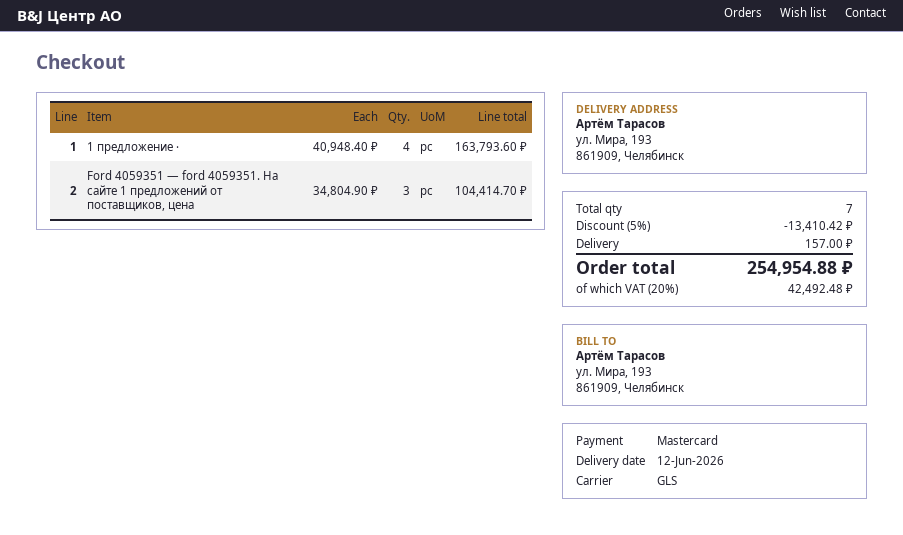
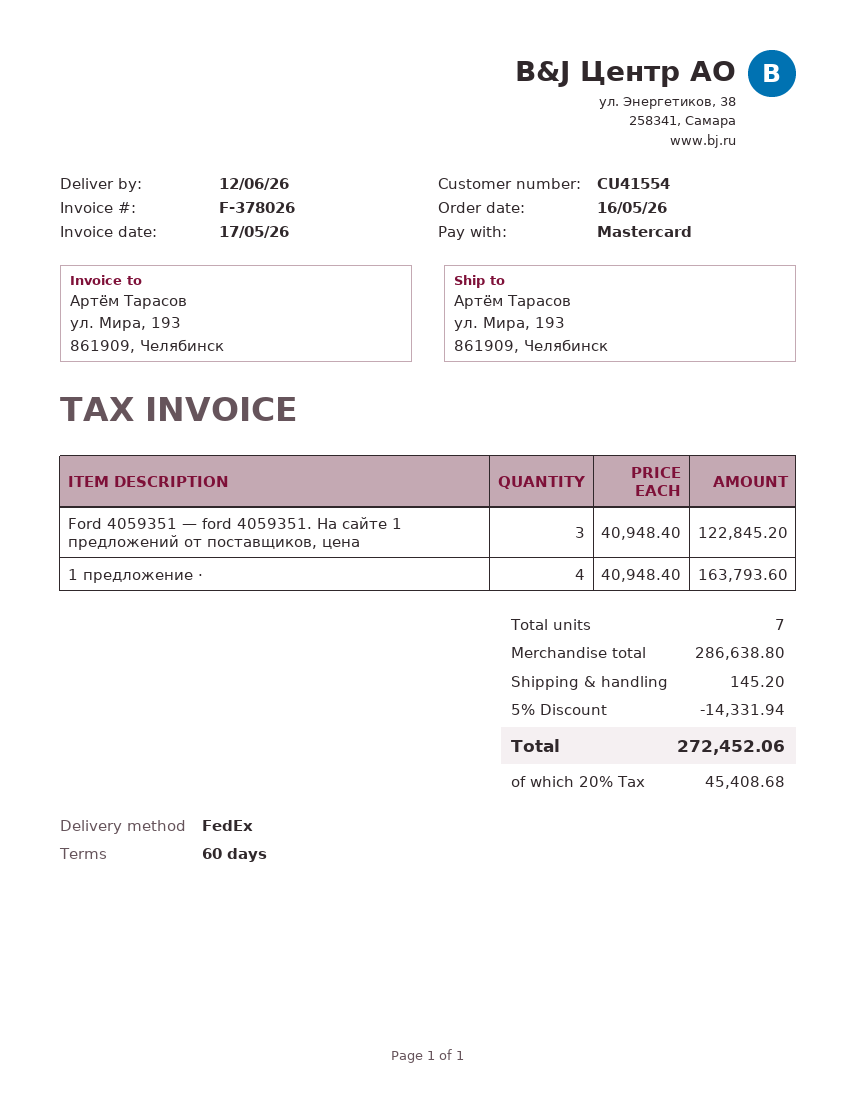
shipping method: GLS -> FedEx
Ford 4059351 — ford 4059351. На сайте 1 предложений от поставщиков, цена: 3 x 34804.90 = 104414.70 -> 3 x 40948.40 = 122845.20
discount: 5% = 13410.42 -> 5% = 14331.94
shipping: 157.00 -> 145.20
tax: 20% = 42492.48 -> 20% = 45408.68
total: 254954.88 -> 272452.06

